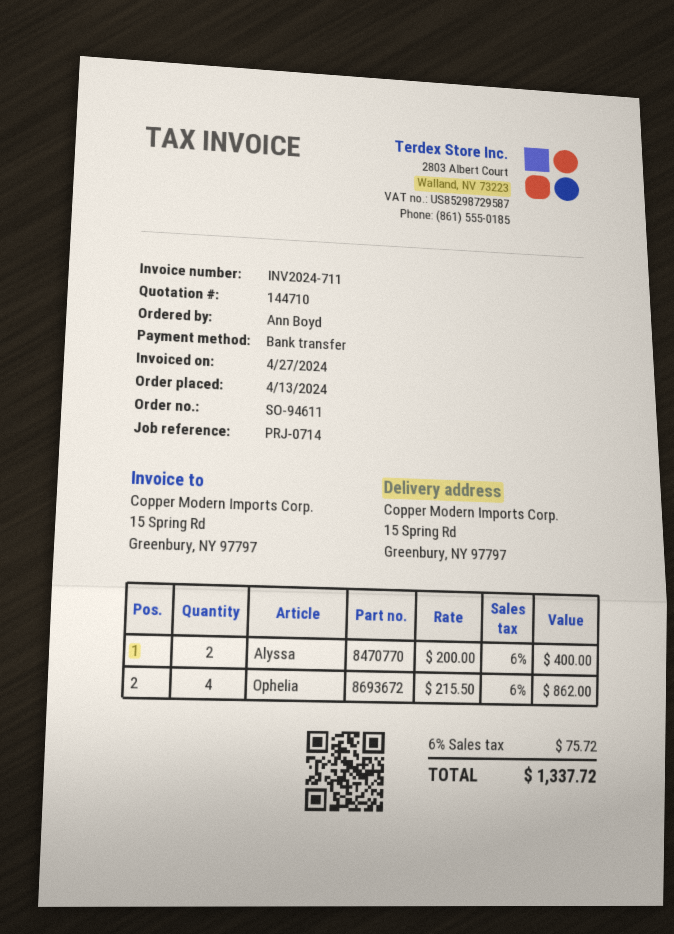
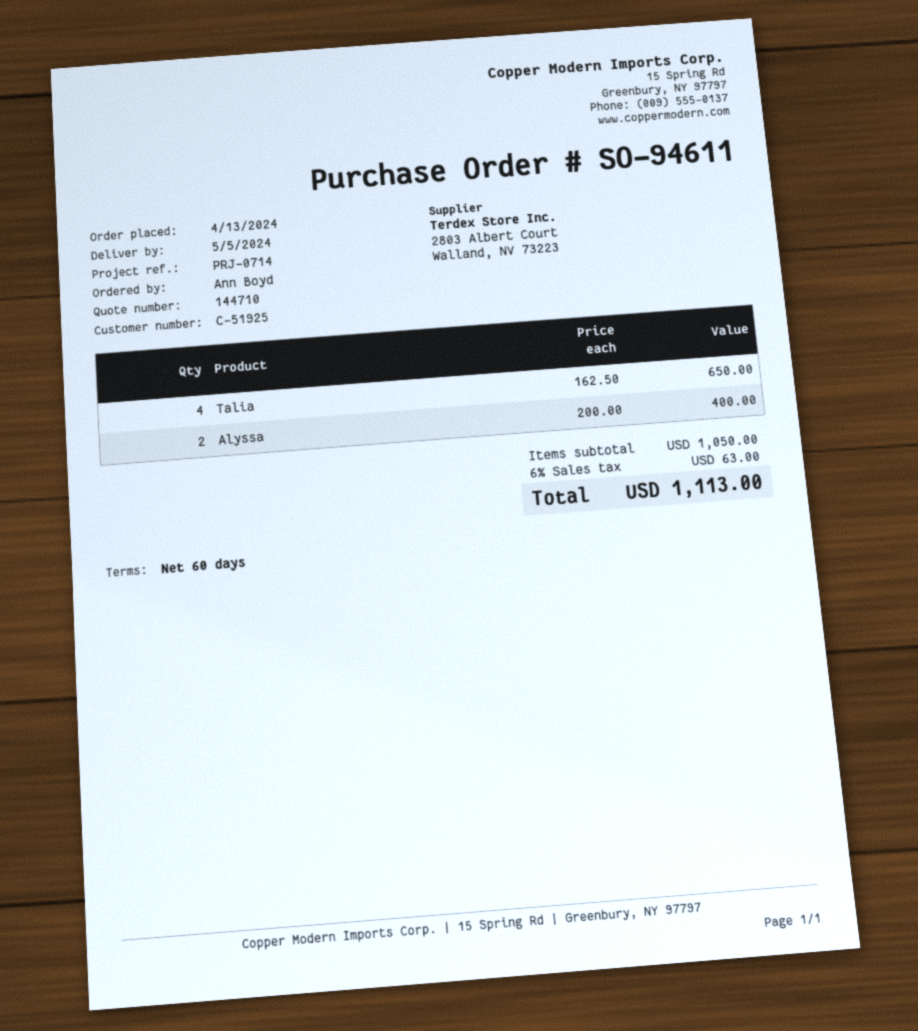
Ophelia: 4 x 215.50 = 862.00 -> none
Talia: none -> 4 x 162.50 = 650.00
tax: 6% = 75.72 -> 6% = 63.00
total: 1337.72 -> 1113.00

